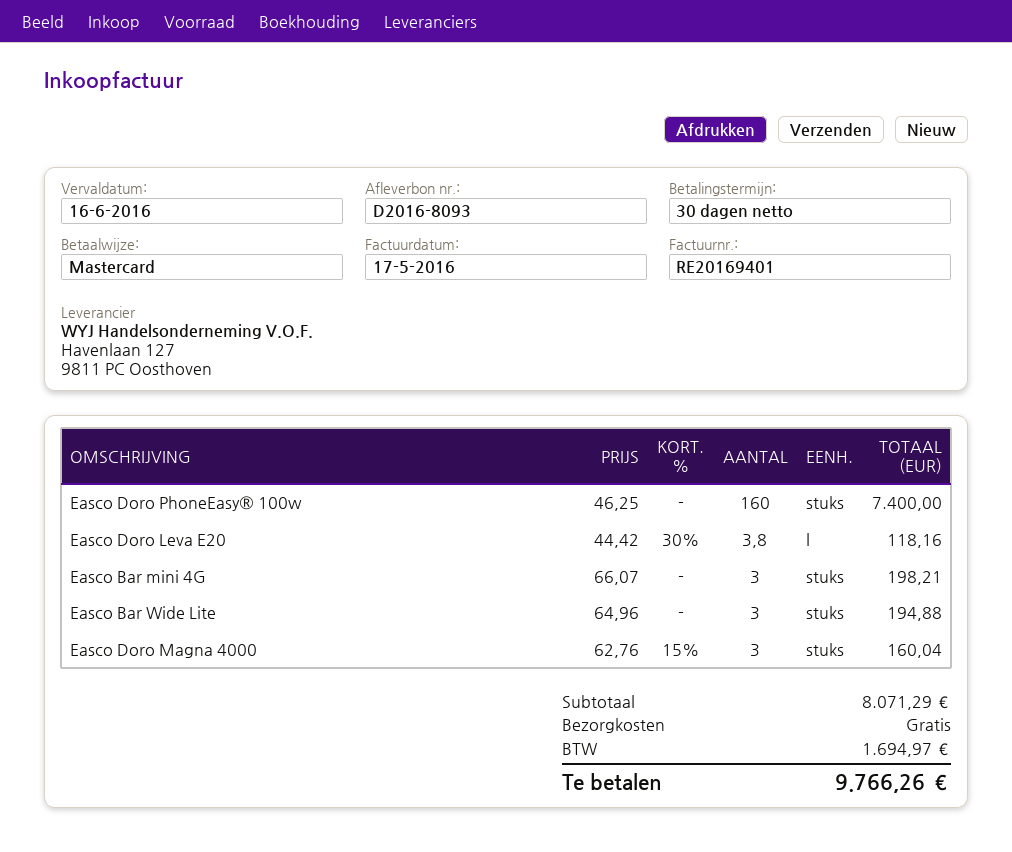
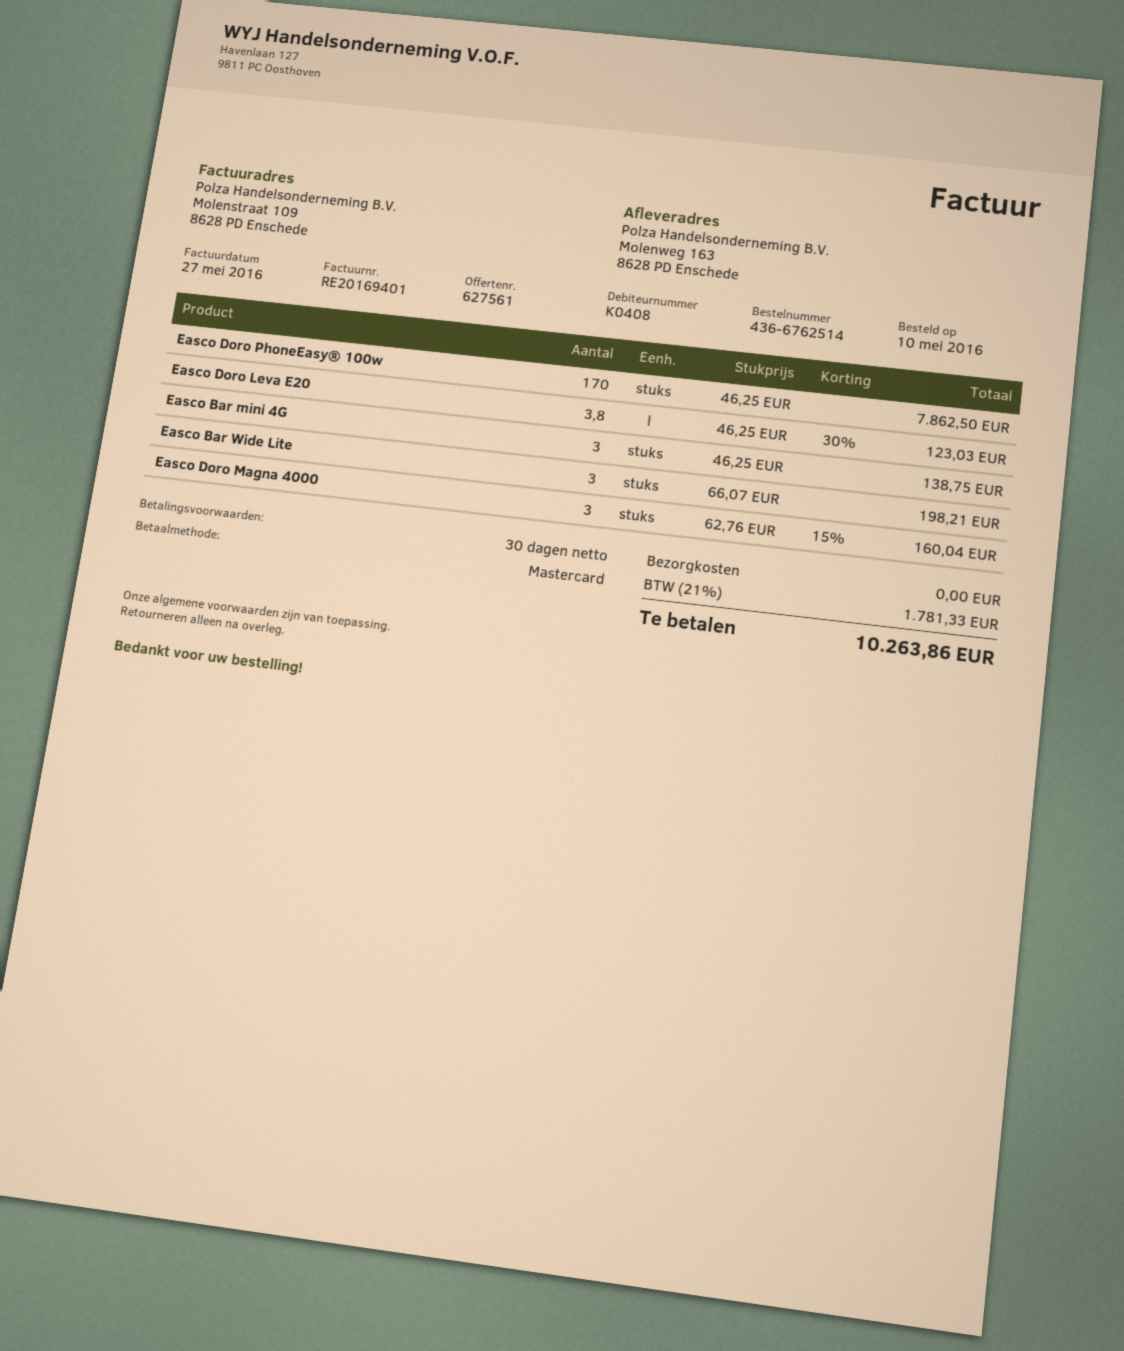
invoice date: 2016-05-17 -> 2016-05-27
Easco Doro PhoneEasy® 100w: 160 x 46.25 = 7400.00 -> 170 x 46.25 = 7862.50
Easco Doro Leva E20: 3.8 x 44.42 - 30% = 118.16 -> 3.8 x 46.25 - 30% = 123.03
Easco Bar mini 4G: 3 x 66.07 = 198.21 -> 3 x 46.25 = 138.75
Easco Bar Wide Lite: 3 x 64.96 = 194.88 -> 3 x 66.07 = 198.21
tax: 1694.97 -> 1781.33
total: 9766.26 -> 10263.86

